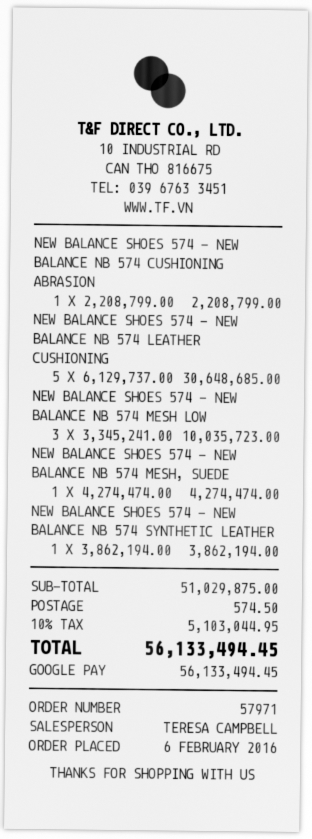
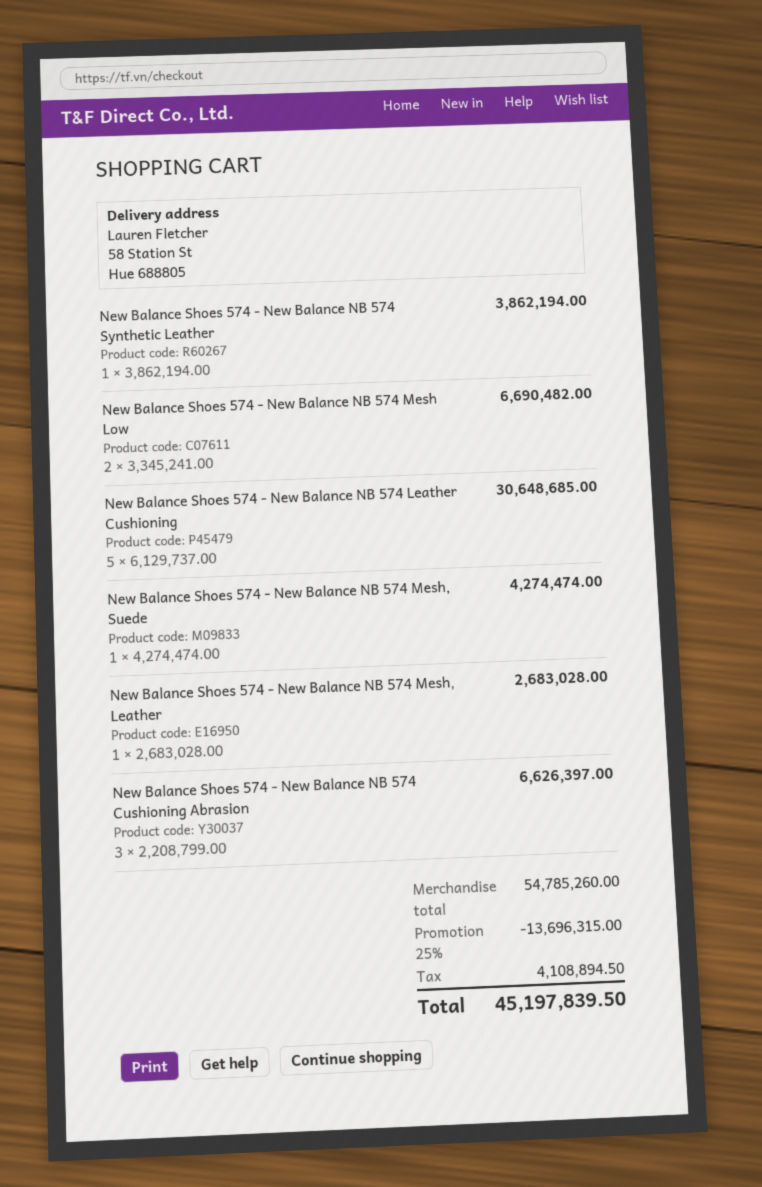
NEW BALANCE SHOES 574 - NEW BALANCE NB 574 CUSHIONING ABRASION: 1 x 2208799.00 = 2208799.00 -> 3 x 2208799.00 = 6626397.00
NEW BALANCE SHOES 574 - NEW BALANCE NB 574 MESH LOW: 3 x 3345241.00 = 10035723.00 -> 2 x 3345241.00 = 6690482.00
New Balance Shoes 574 - New Balance NB 574 Mesh, Leather: none -> 1 x 2683028.00 = 2683028.00
subtotal: 51029875.00 -> 54785260.00
discount: none -> 25% = 13696315.00
shipping: 574.50 -> none
tax: 5103044.95 -> 4108894.50
total: 56133494.45 -> 45197839.50

